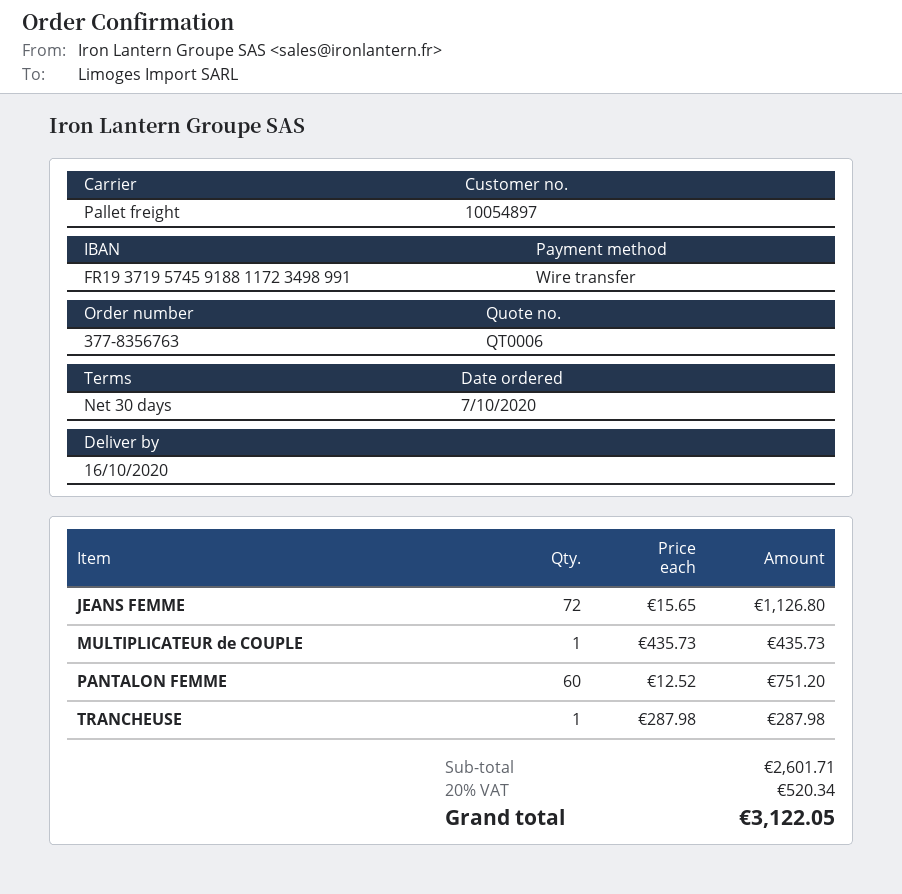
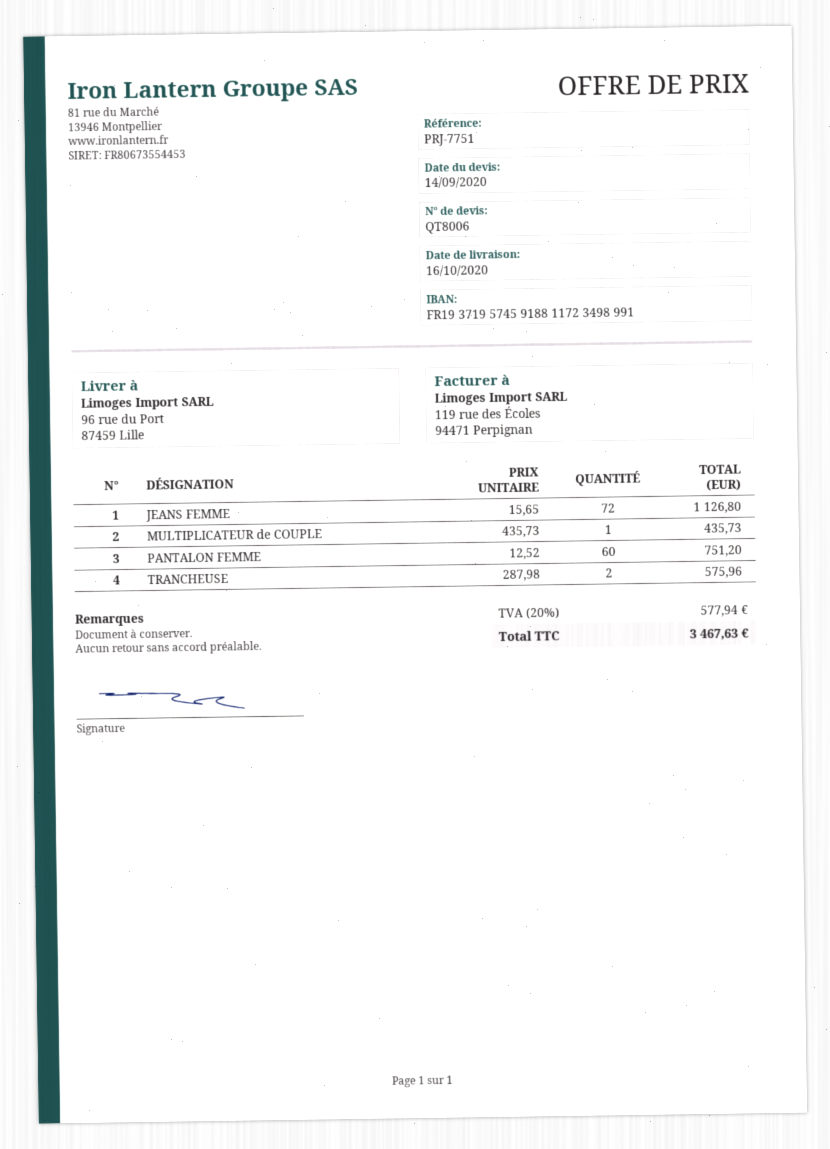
quote number: QT0006 -> QT8006
TRANCHEUSE: 1 x 287.98 = 287.98 -> 2 x 287.98 = 575.96
tax: 20% = 520.34 -> 20% = 577.94
total: 3122.05 -> 3467.63

